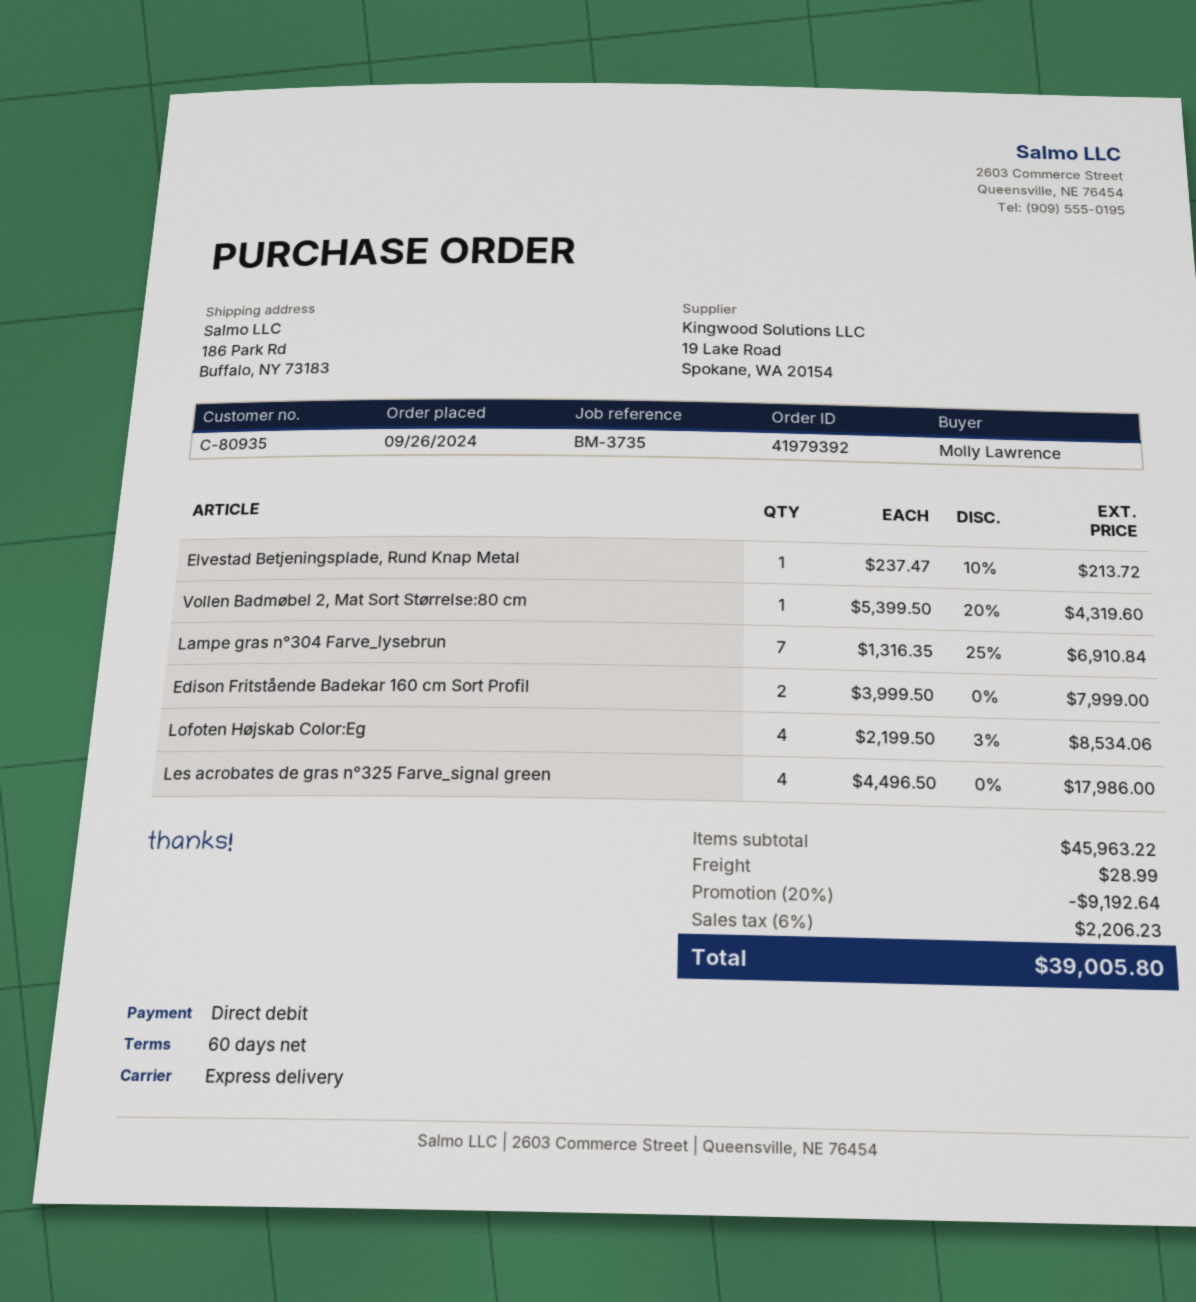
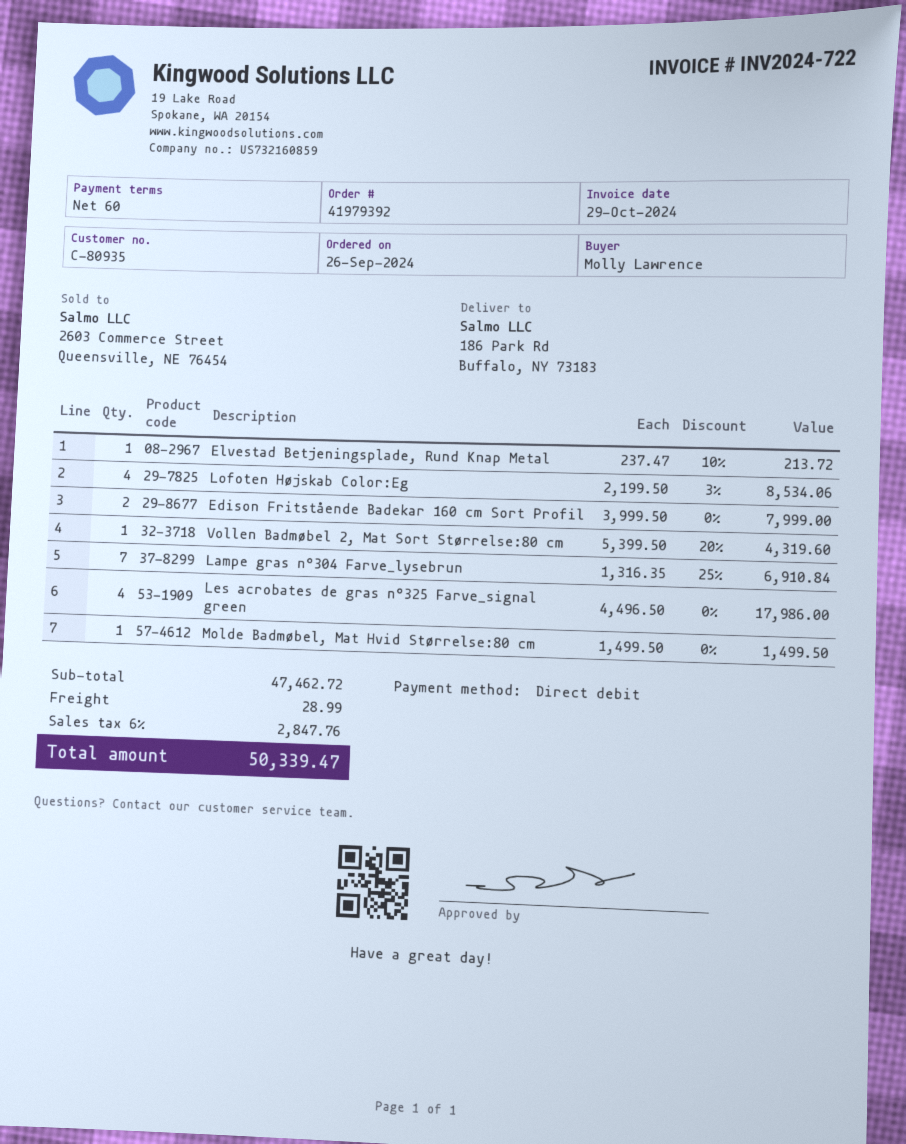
Molde Badmøbel, Mat Hvid Størrelse:80 cm: none -> 1 x 1499.50 = 1499.50
subtotal: 45963.22 -> 47462.72
discount: 20% = 9192.64 -> none
tax: 6% = 2206.23 -> 6% = 2847.76
total: 39005.80 -> 50339.47

